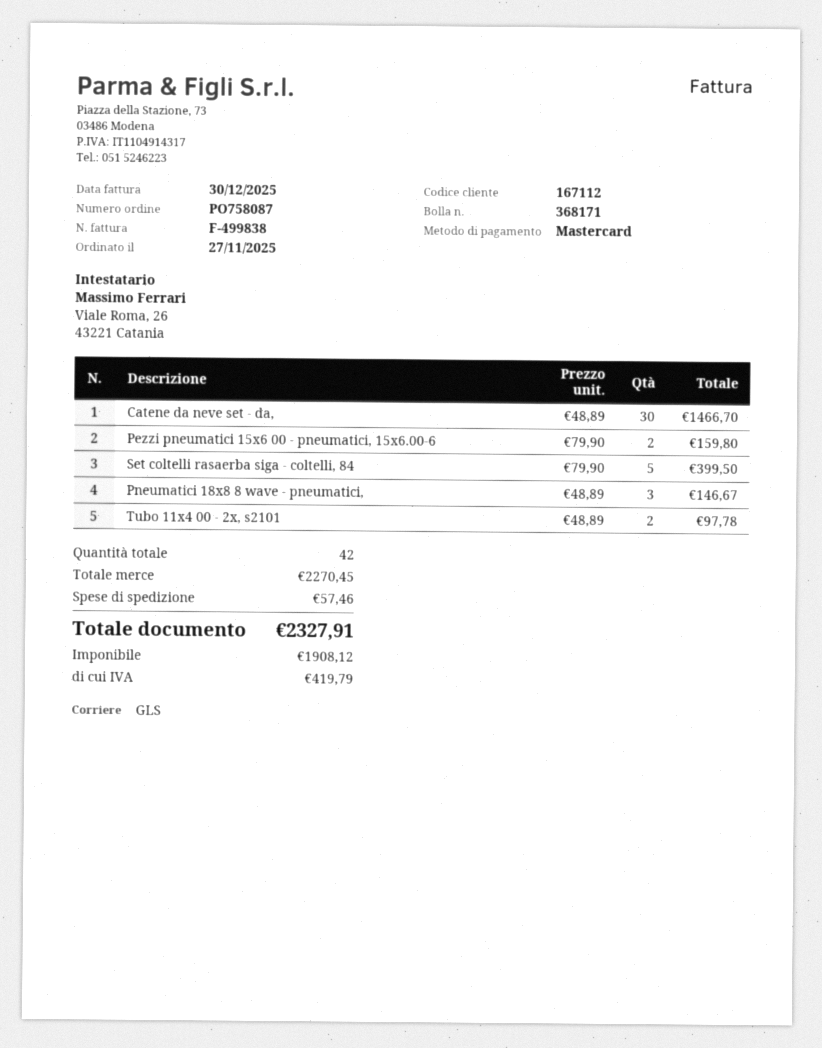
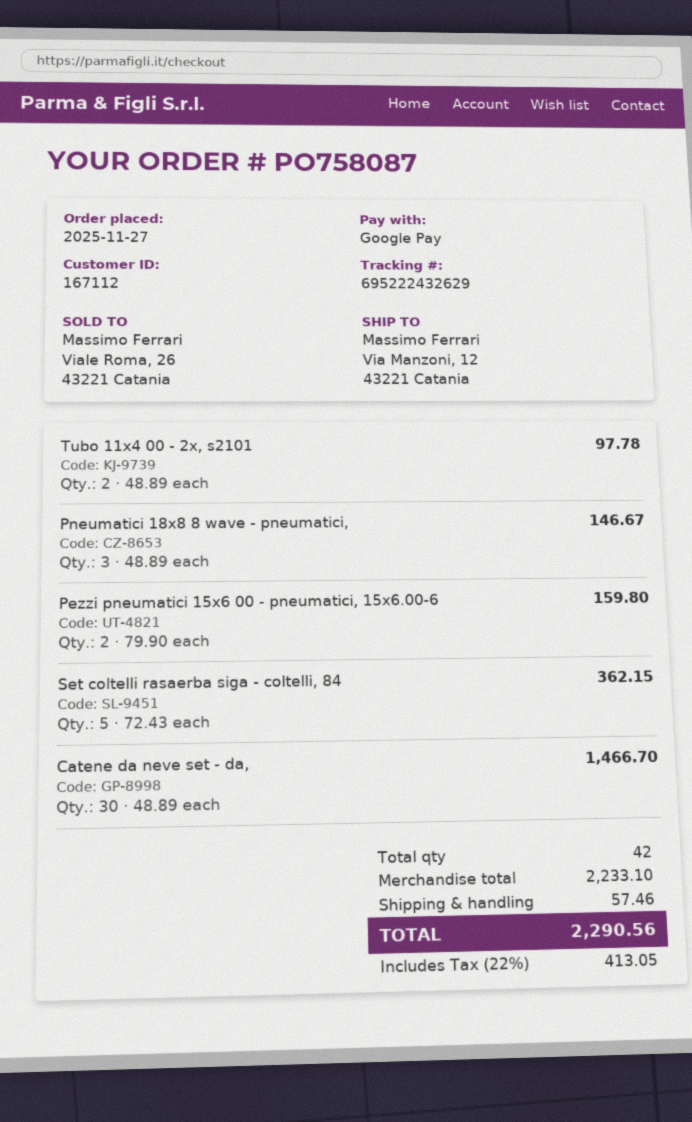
payment method: Mastercard -> Google Pay
Set coltelli rasaerba siga - coltelli, 84: 5 x 79.90 = 399.50 -> 5 x 72.43 = 362.15
subtotal: 2270.45 -> 2233.10
tax: 419.79 -> 413.05
total: 2327.91 -> 2290.56

